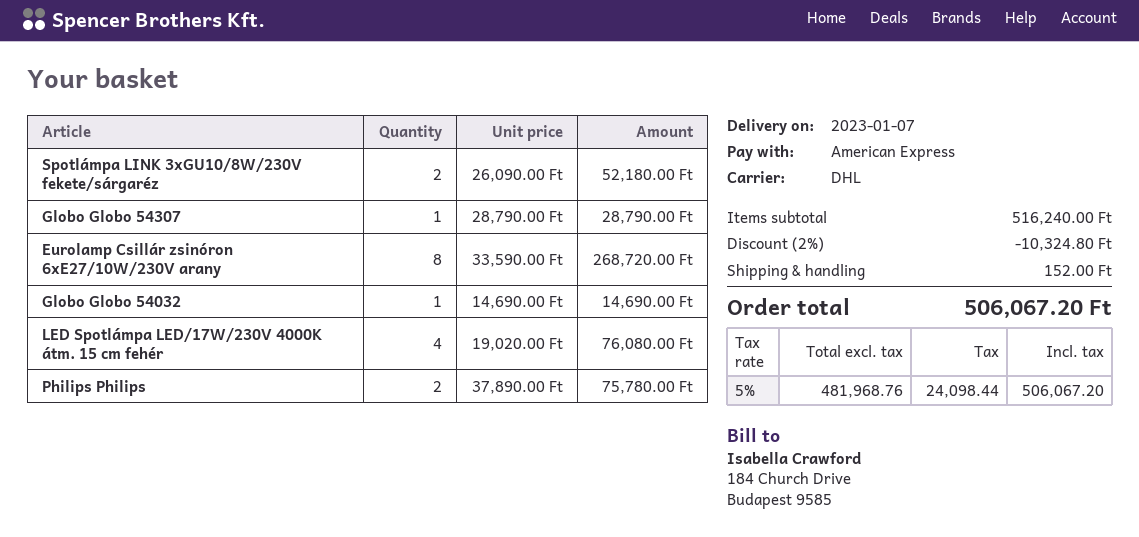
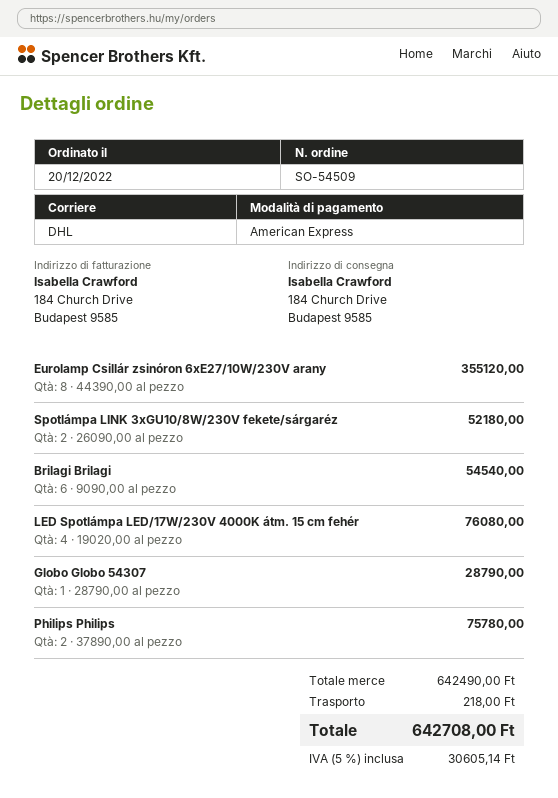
Eurolamp Csillár zsinóron 6xE27/10W/230V arany: 8 x 33590.00 = 268720.00 -> 8 x 44390.00 = 355120.00
Globo Globo 54032: 1 x 14690.00 = 14690.00 -> none
Brilagi Brilagi: none -> 6 x 9090.00 = 54540.00
subtotal: 516240.00 -> 642490.00
discount: 2% = 10324.80 -> none
shipping: 152.00 -> 218.00
tax: 5% = 24098.44 -> 5% = 30605.14
total: 506067.20 -> 642708.00

